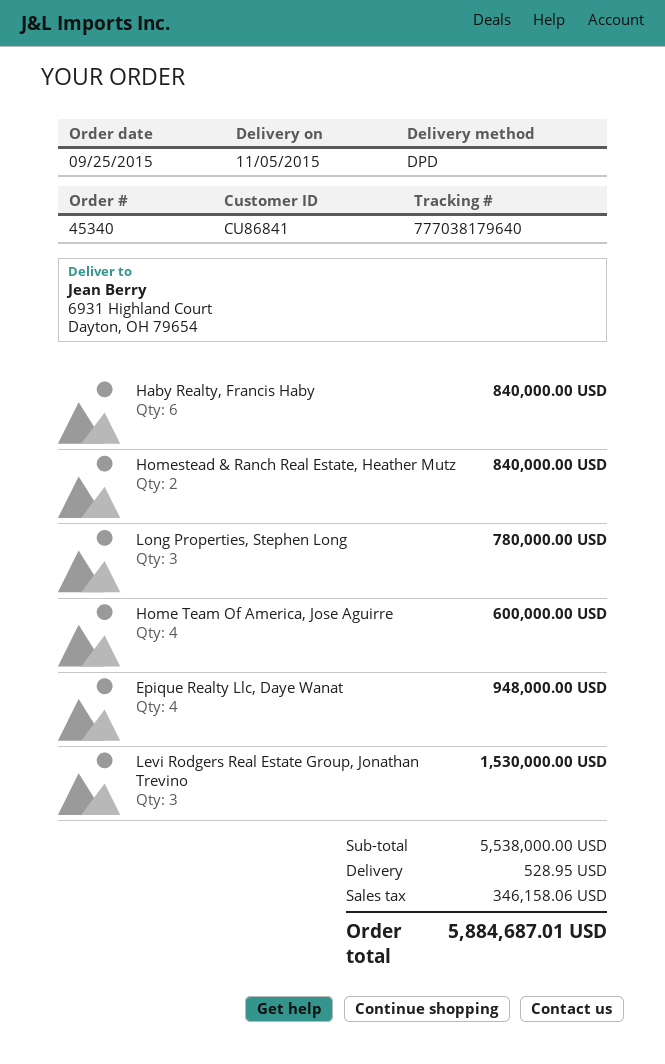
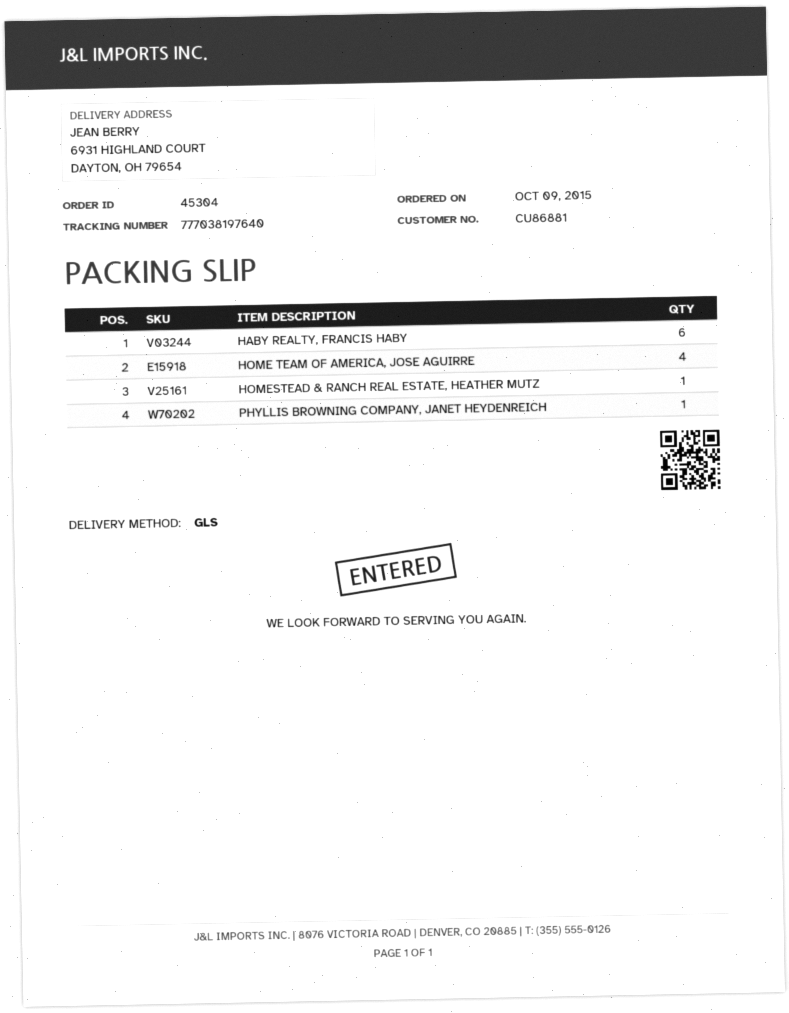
order number: 45340 -> 45304
order date: 2015-09-25 -> 2015-10-09
customer number: CU86841 -> CU86881
shipping method: DPD -> GLS
tracking number: 777038179640 -> 777038197640
Homestead & Ranch Real Estate, Heather Mutz: 2 -> 1
Long Properties, Stephen Long: 3 -> none
Epique Realty Llc, Daye Wanat: 4 -> none
Levi Rodgers Real Estate Group, Jonathan Trevino: 3 -> none
PHYLLIS BROWNING COMPANY, JANET HEYDENREICH: none -> 1

